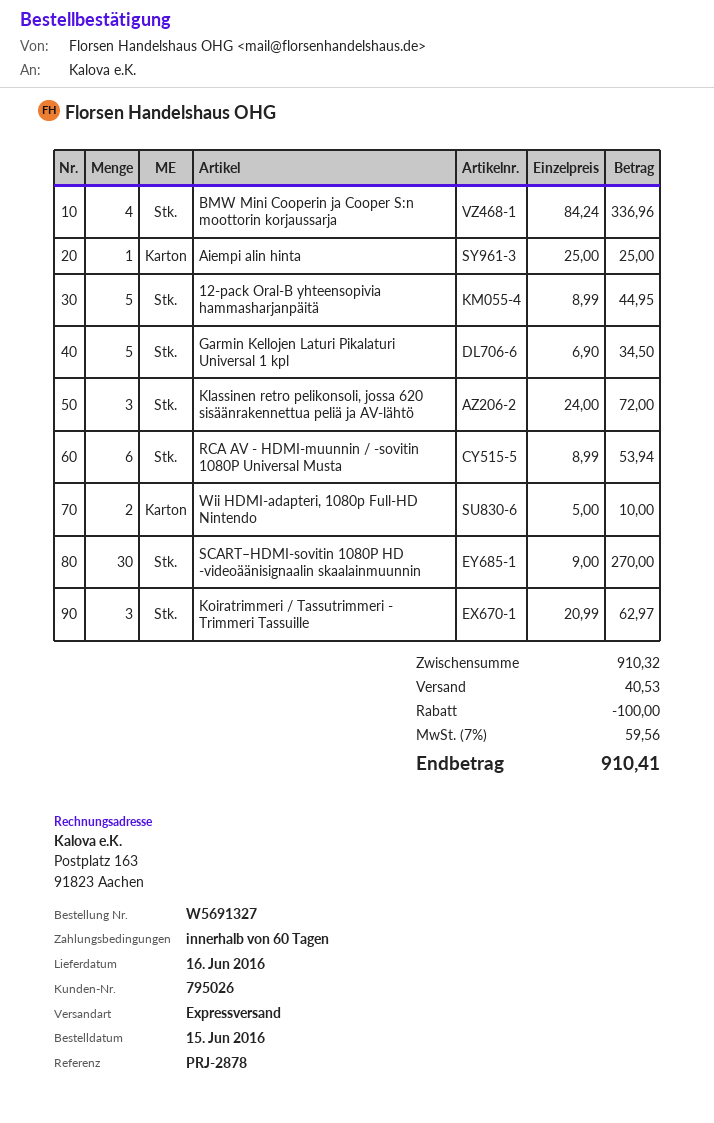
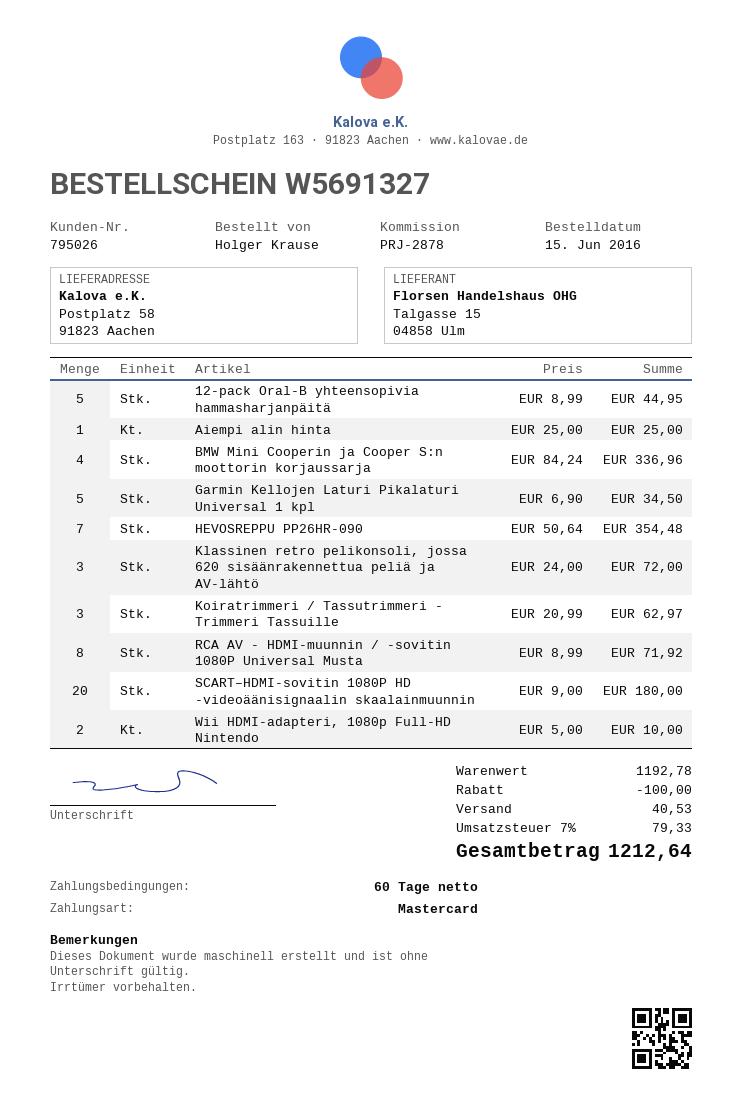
RCA AV - HDMI-muunnin / -sovitin 1080P Universal Musta: 6 x 8.99 = 53.94 -> 8 x 8.99 = 71.92
SCART–HDMI-sovitin 1080P HD -videoäänisignaalin skaalainmuunnin: 30 x 9.00 = 270.00 -> 20 x 9.00 = 180.00
HEVOSREPPU PP26HR-090: none -> 7 x 50.64 = 354.48
subtotal: 910.32 -> 1192.78
tax: 7% = 59.56 -> 7% = 79.33
total: 910.41 -> 1212.64

